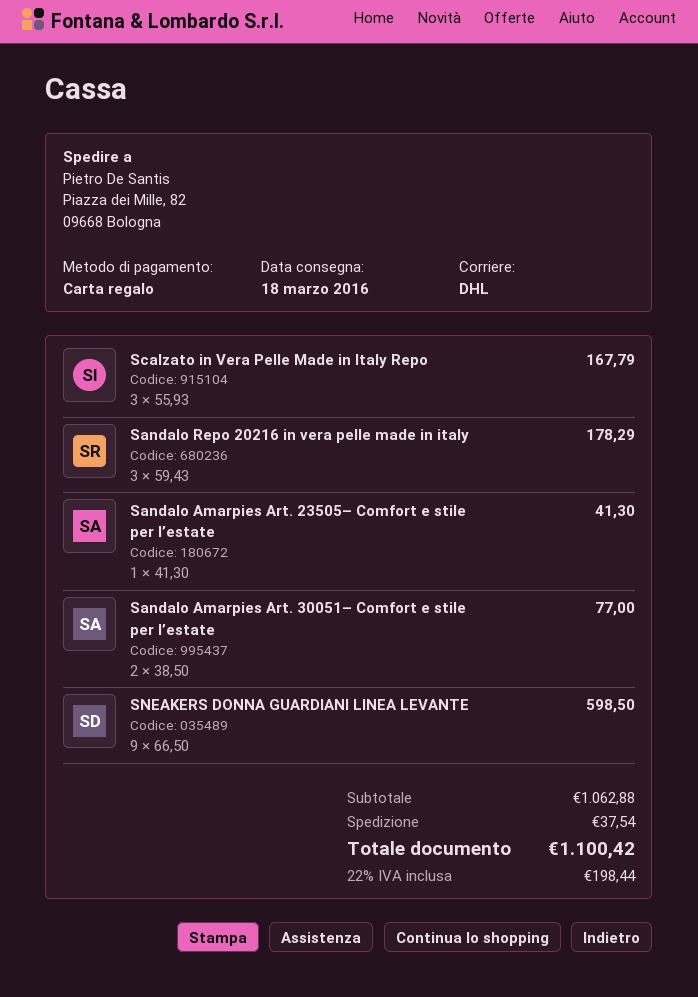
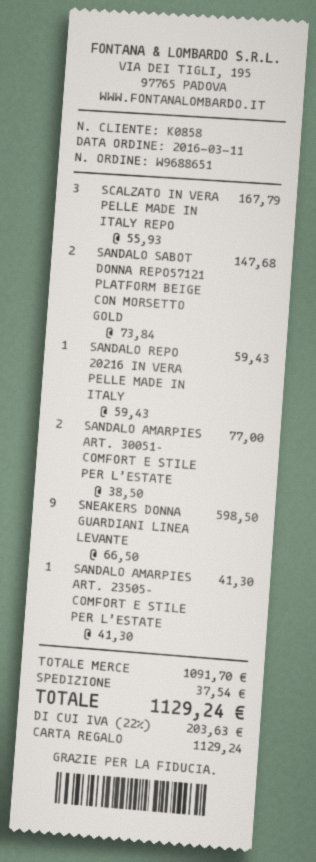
Sandalo Repo 20216 in vera pelle made in italy: 3 x 59.43 = 178.29 -> 1 x 59.43 = 59.43
SANDALO SABOT DONNA REPO57121 PLATFORM BEIGE CON MORSETTO GOLD: none -> 2 x 73.84 = 147.68
subtotal: 1062.88 -> 1091.70
tax: 22% = 198.44 -> 22% = 203.63
total: 1100.42 -> 1129.24

